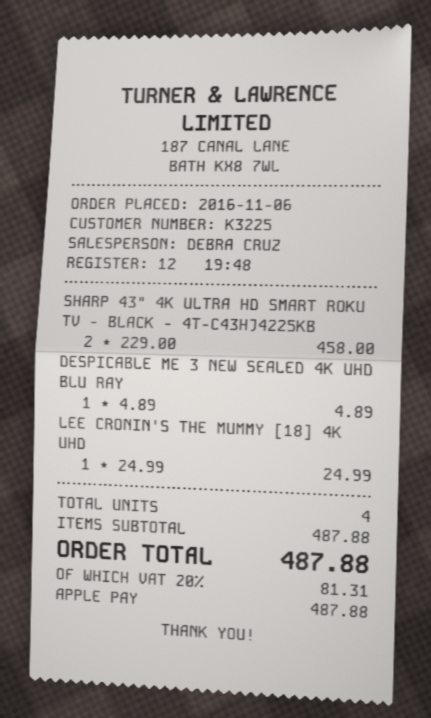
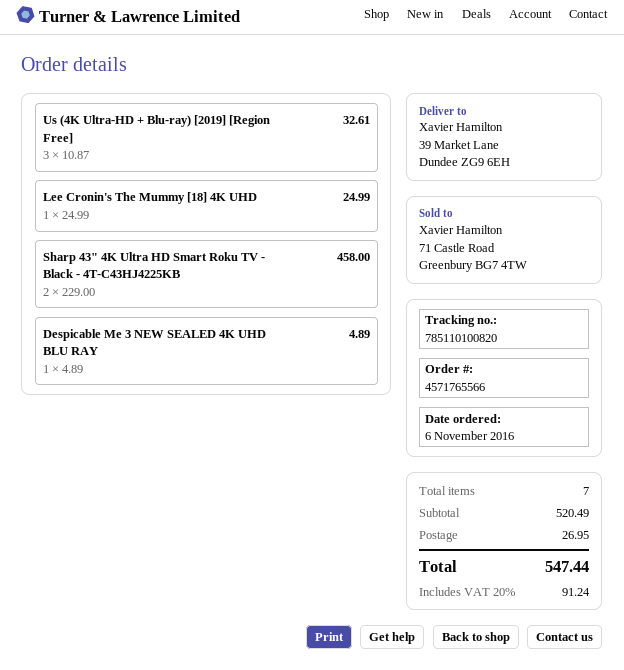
Us (4K Ultra-HD + Blu-ray) [2019] [Region Free]: none -> 3 x 10.87 = 32.61
total quantity: 4 -> 7
subtotal: 487.88 -> 520.49
shipping: none -> 26.95
tax: 20% = 81.31 -> 20% = 91.24
total: 487.88 -> 547.44

